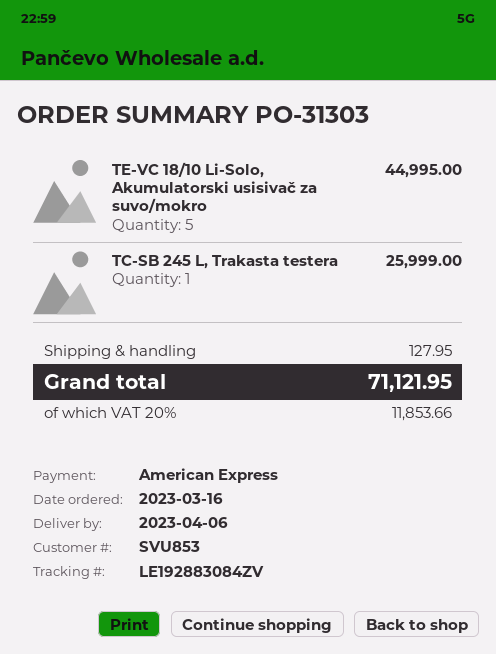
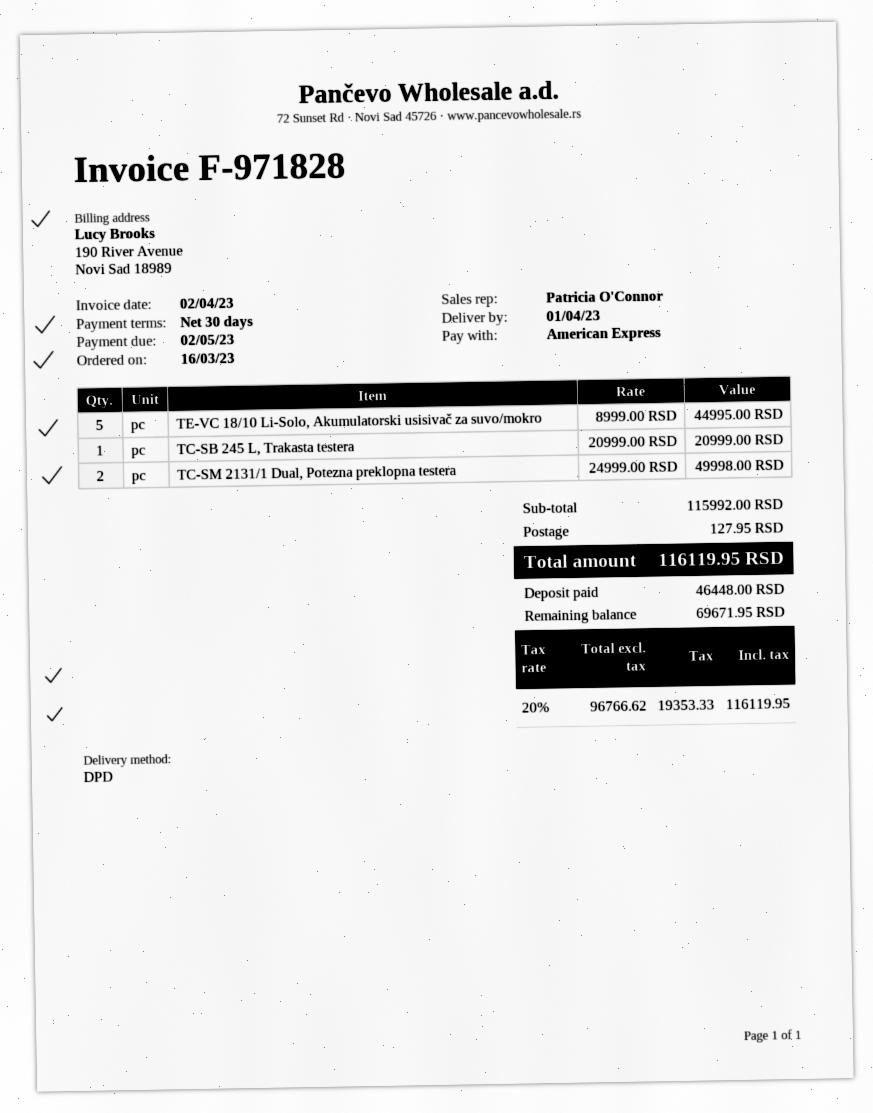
delivery date: 2023-04-06 -> 2023-04-01
TC-SB 245 L, Trakasta testera: 1 for 25999.00 -> 1 for 20999.00
TC-SM 2131/1 Dual, Potezna preklopna testera: none -> 2 for 49998.00
tax: 20% = 11853.66 -> 20% = 19353.33
total: 71121.95 -> 116119.95

